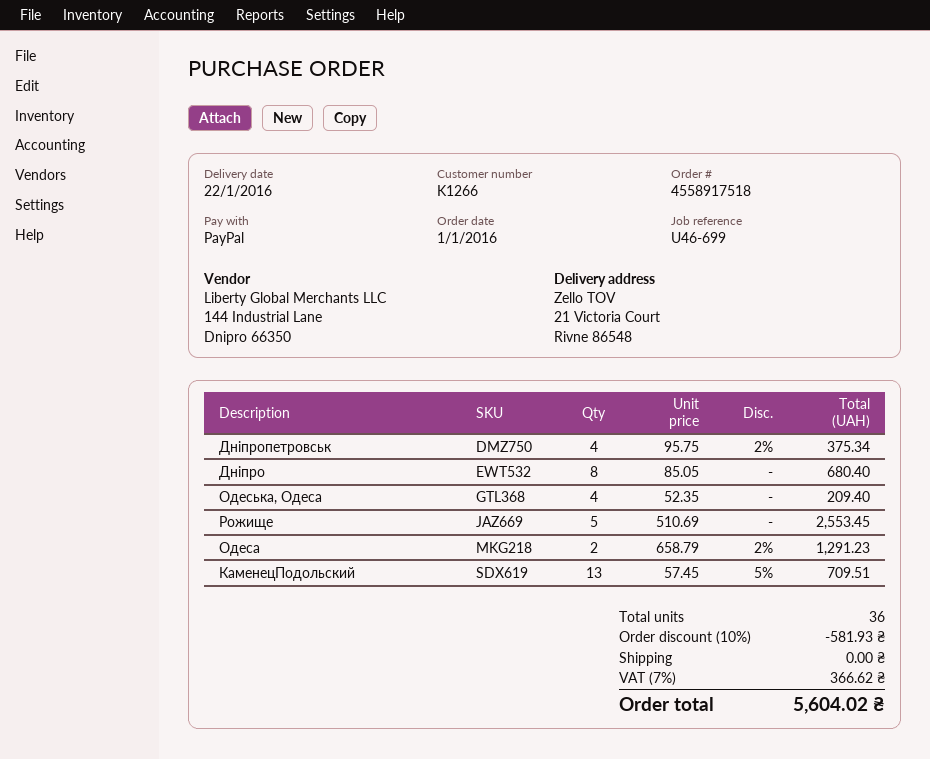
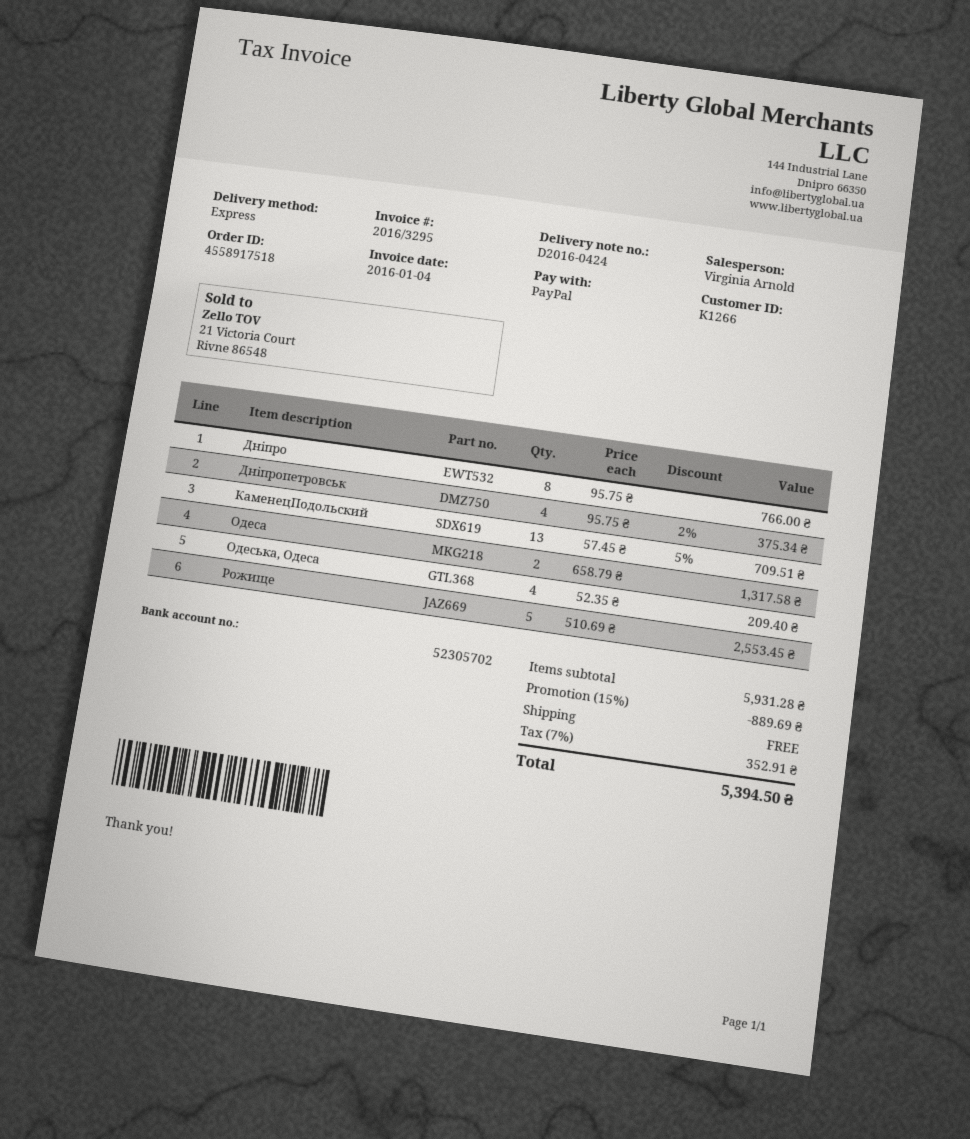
Дніпро: 8 x 85.05 = 680.40 -> 8 x 95.75 = 766.00
Одеса: 2 x 658.79 - 2% = 1291.23 -> 2 x 658.79 = 1317.58
discount: 10% = 581.93 -> 15% = 889.69
tax: 7% = 366.62 -> 7% = 352.91
total: 5604.02 -> 5394.50

